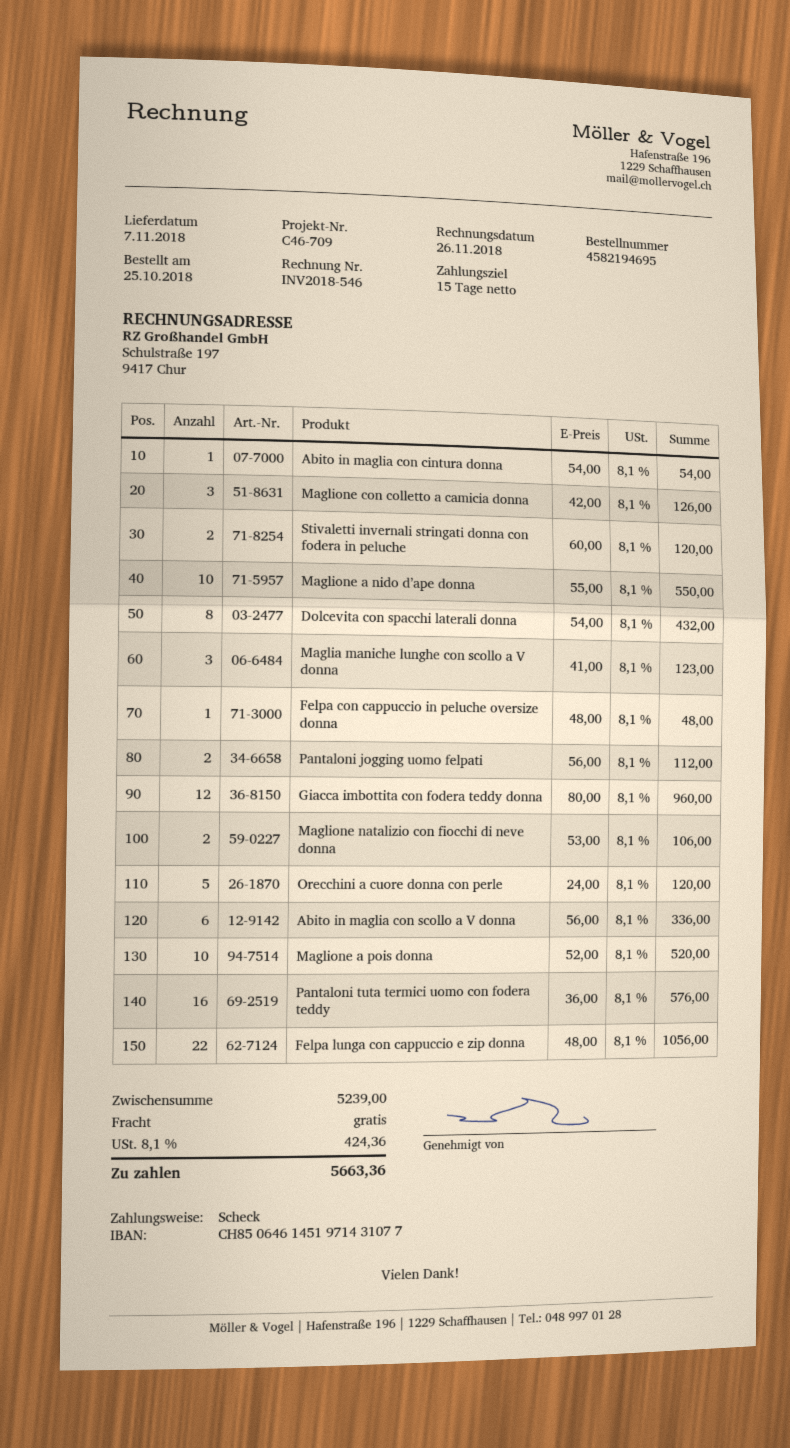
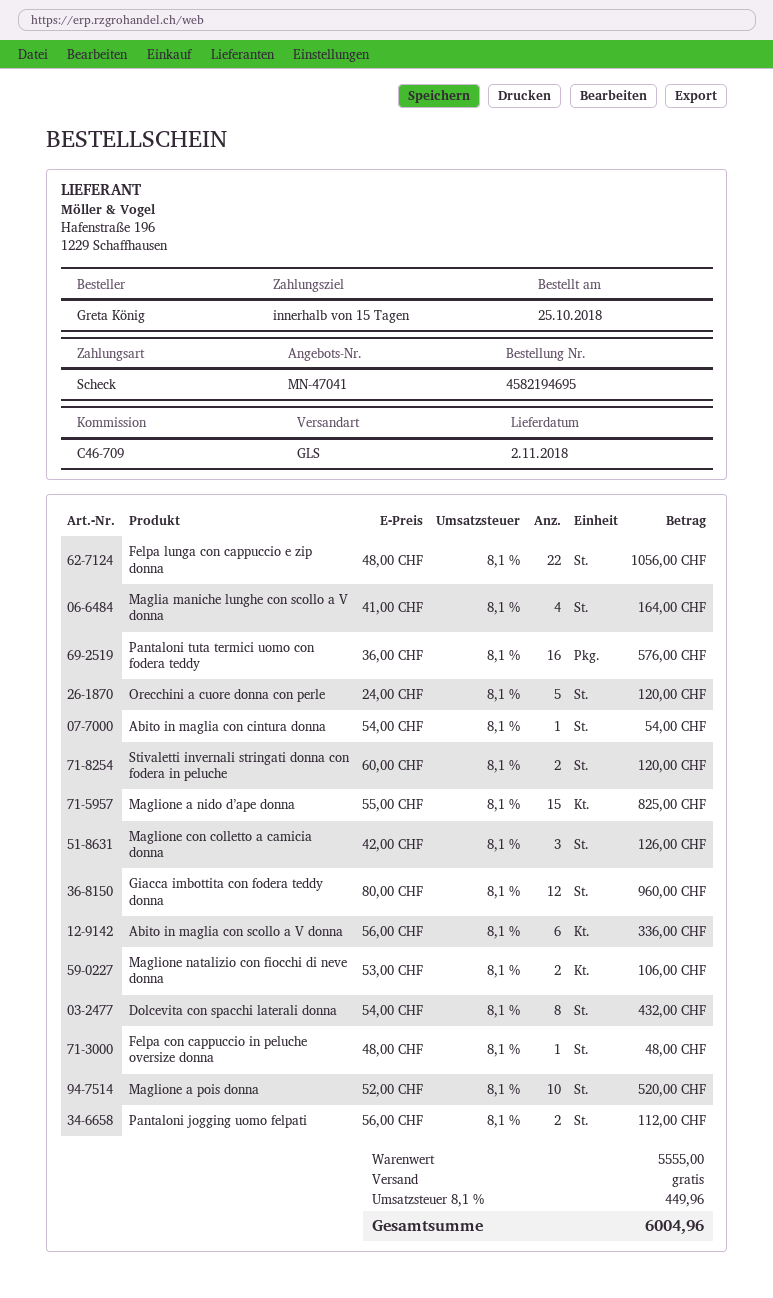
delivery date: 2018-11-07 -> 2018-11-02
Maglione a nido d’ape donna: 10 x 55.00 = 550.00 -> 15 x 55.00 = 825.00
Maglia maniche lunghe con scollo a V donna: 3 x 41.00 = 123.00 -> 4 x 41.00 = 164.00
subtotal: 5239.00 -> 5555.00
tax: 8.1% = 424.36 -> 8.1% = 449.96
total: 5663.36 -> 6004.96

